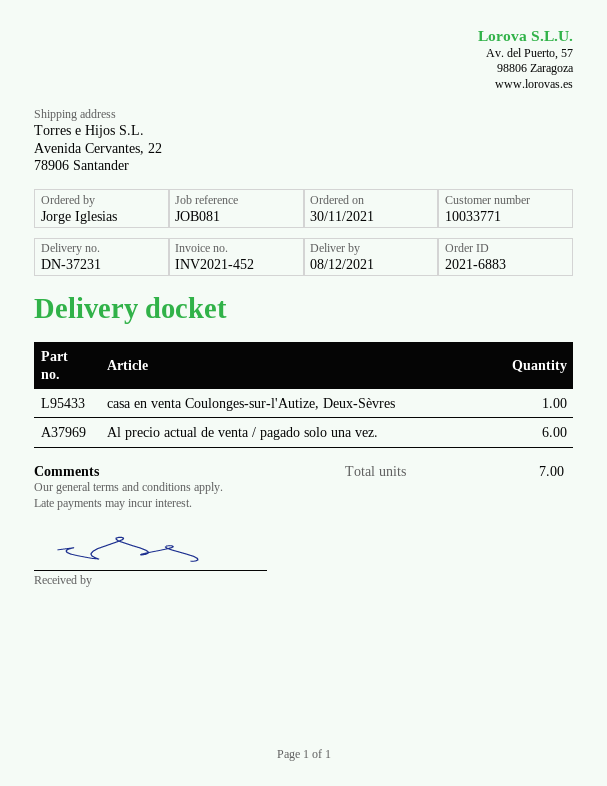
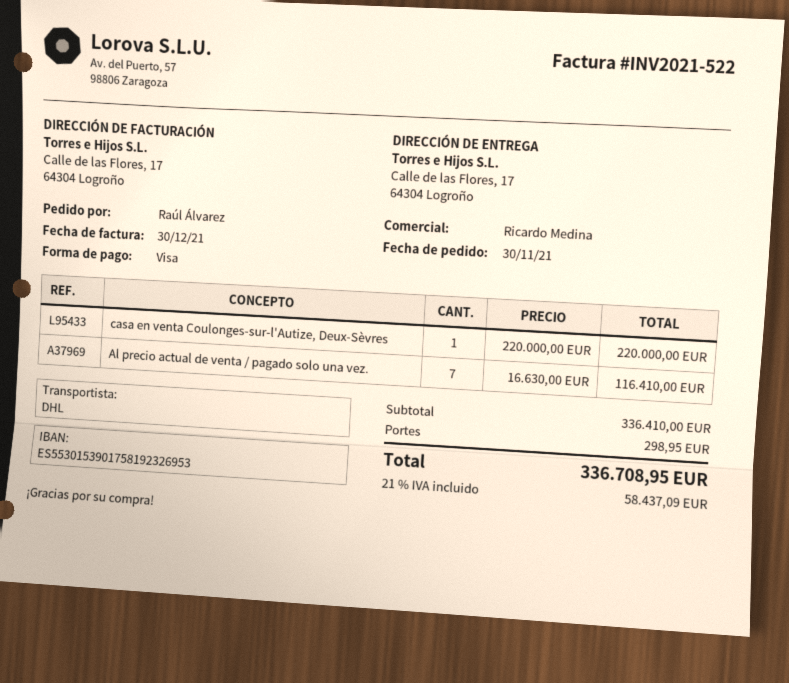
invoice number: INV2021-452 -> INV2021-522
ordered by: Jorge Iglesias -> Raúl Álvarez
ship to: Avenida Cervantes, 22, 78906 Santander -> Calle de las Flores, 17, 64304 Logroño
Al precio actual de venta / pagado solo una vez.: 6 -> 7

